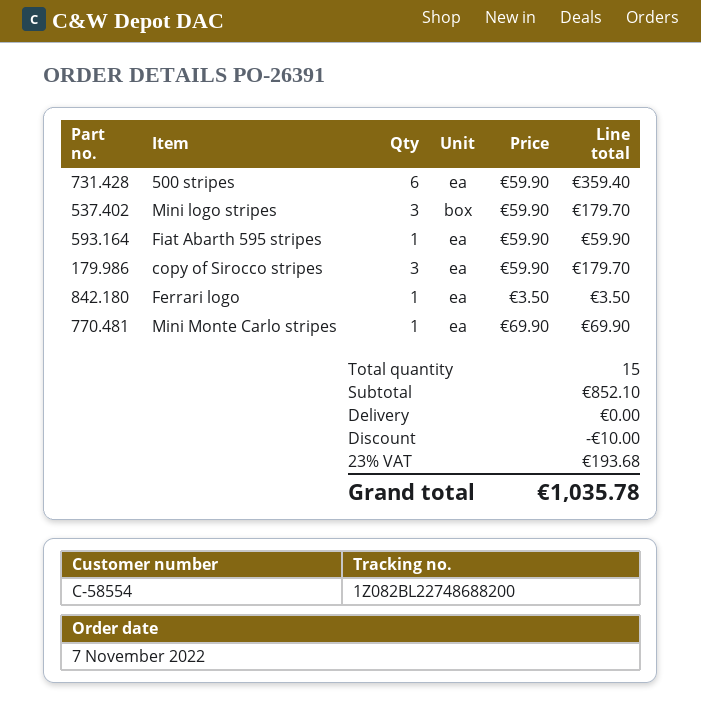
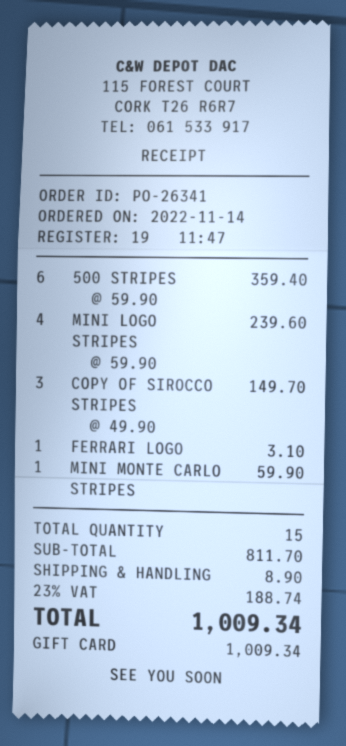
order number: PO-26391 -> PO-26341
order date: 2022-11-07 -> 2022-11-14
Mini logo stripes: 3 x 59.90 = 179.70 -> 4 x 59.90 = 239.60
Fiat Abarth 595 stripes: 1 x 59.90 = 59.90 -> none
copy of Sirocco stripes: 3 x 59.90 = 179.70 -> 3 x 49.90 = 149.70
Ferrari logo: 1 x 3.50 = 3.50 -> 1 x 3.10 = 3.10
Mini Monte Carlo stripes: 1 x 69.90 = 69.90 -> 1 x 59.90 = 59.90
subtotal: 852.10 -> 811.70
discount: 10.00 -> none
shipping: 0.00 -> 8.90
tax: 23% = 193.68 -> 23% = 188.74
total: 1035.78 -> 1009.34

